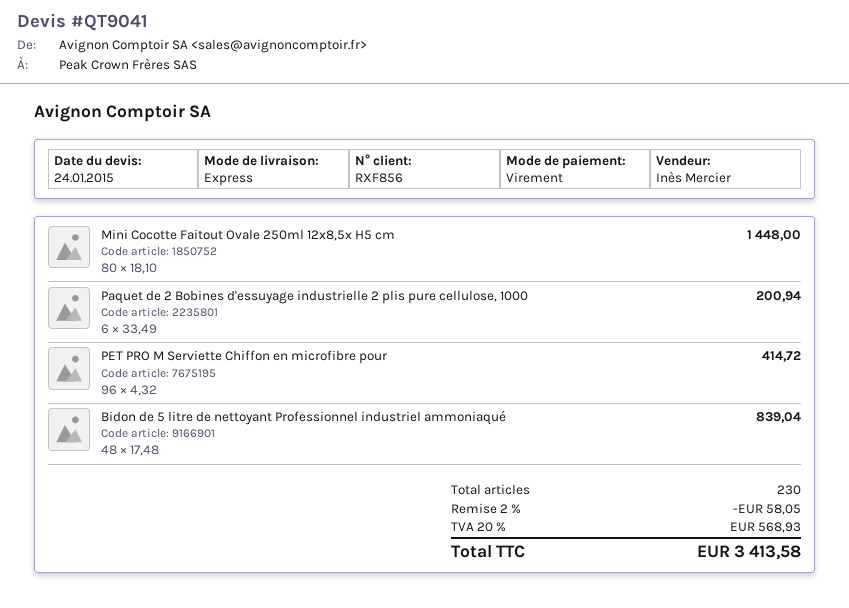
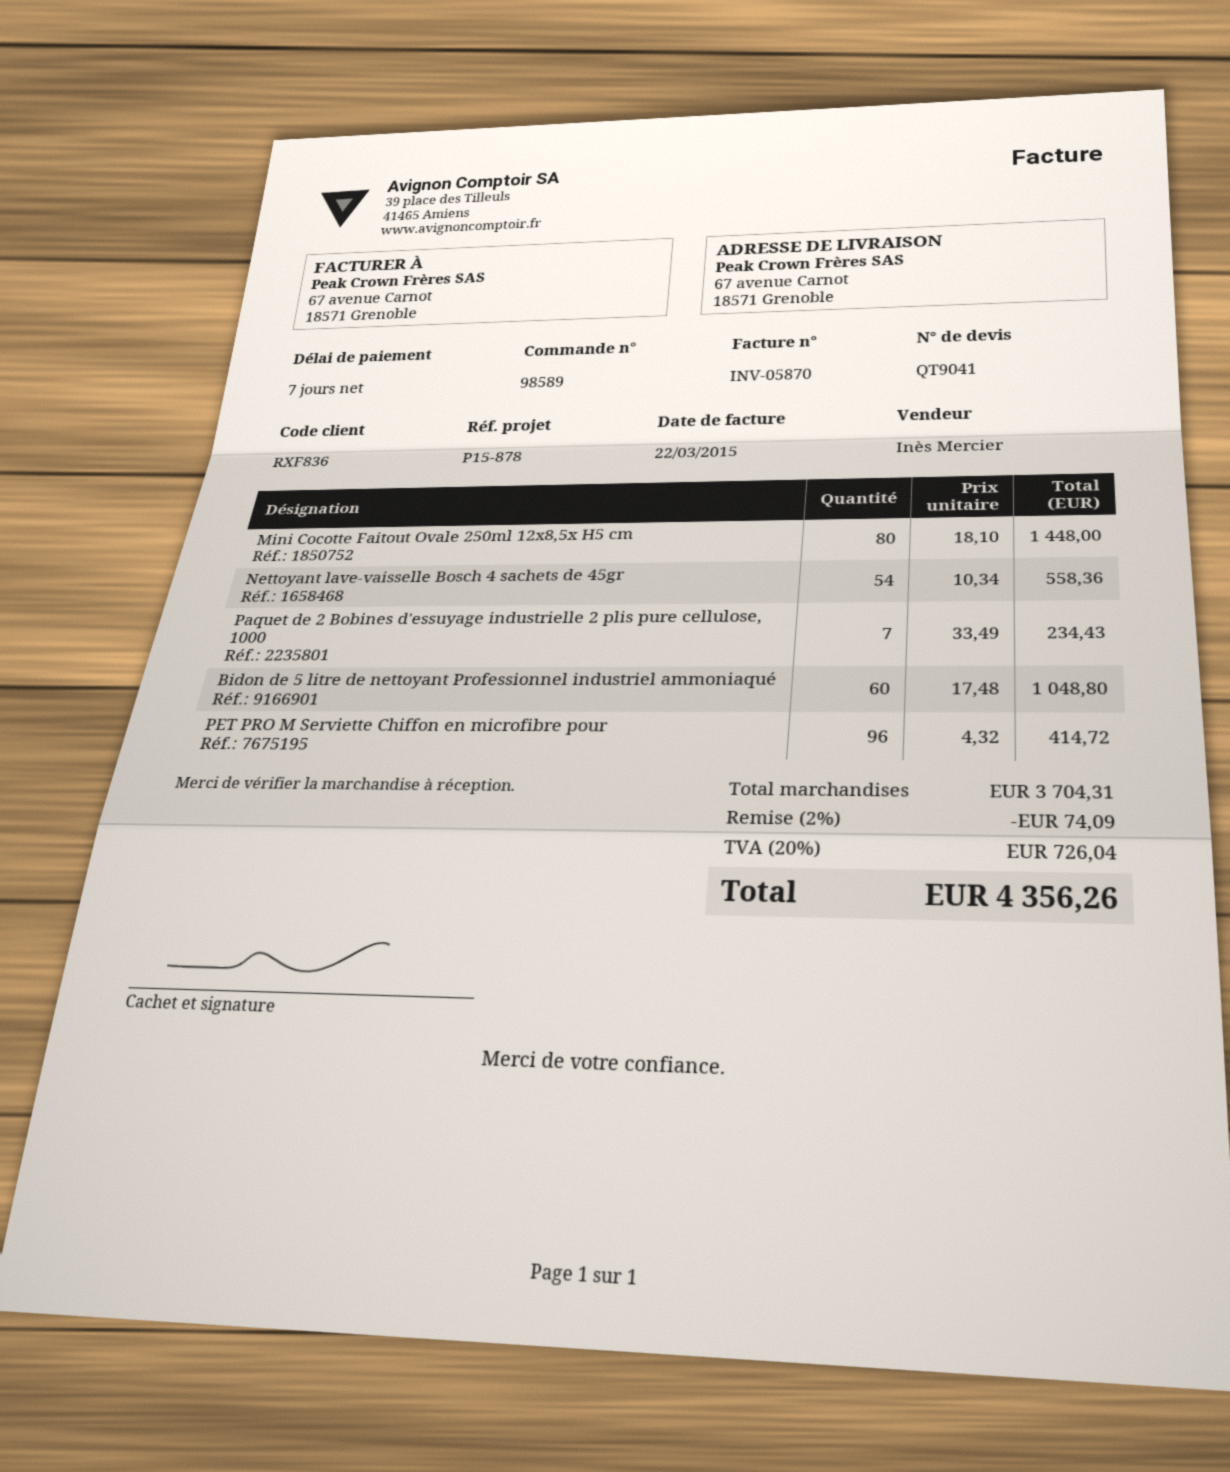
customer number: RXF856 -> RXF836
Paquet de 2 Bobines d'essuyage industrielle 2 plis pure cellulose, 1000: 6 x 33.49 = 200.94 -> 7 x 33.49 = 234.43
Bidon de 5 litre de nettoyant Professionnel industriel ammoniaqué: 48 x 17.48 = 839.04 -> 60 x 17.48 = 1048.80
Nettoyant lave-vaisselle Bosch 4 sachets de 45gr: none -> 54 x 10.34 = 558.36
discount: 2% = 58.05 -> 2% = 74.09
tax: 20% = 568.93 -> 20% = 726.04
total: 3413.58 -> 4356.26

